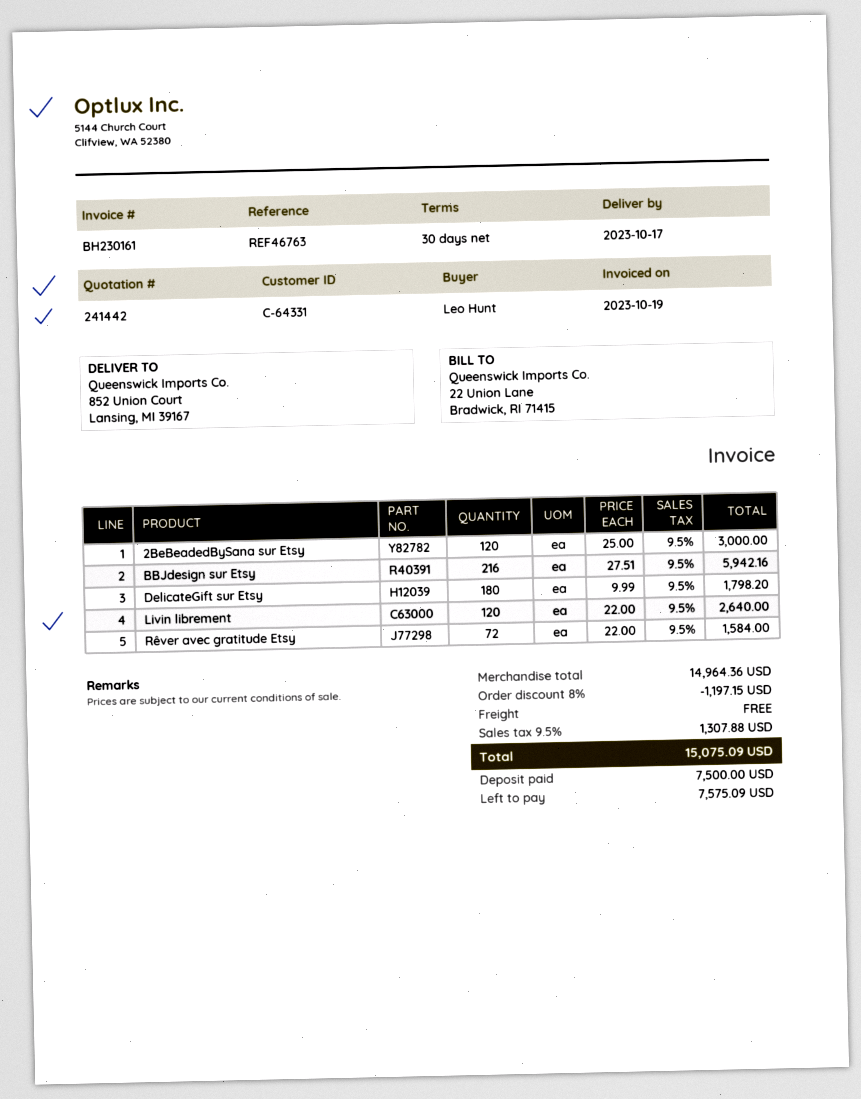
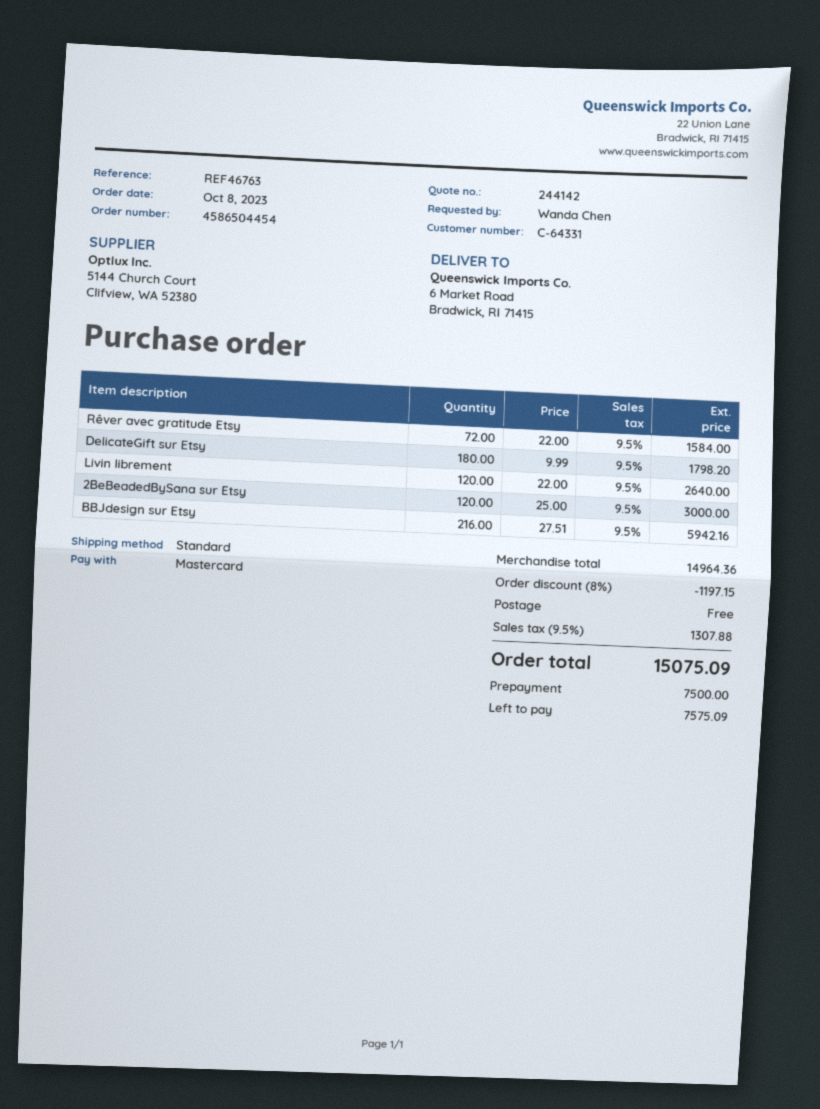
quote number: 241442 -> 244142
ordered by: Leo Hunt -> Wanda Chen
ship to: 852 Union Court, Lansing, MI 39167 -> 6 Market Road, Bradwick, RI 71415

